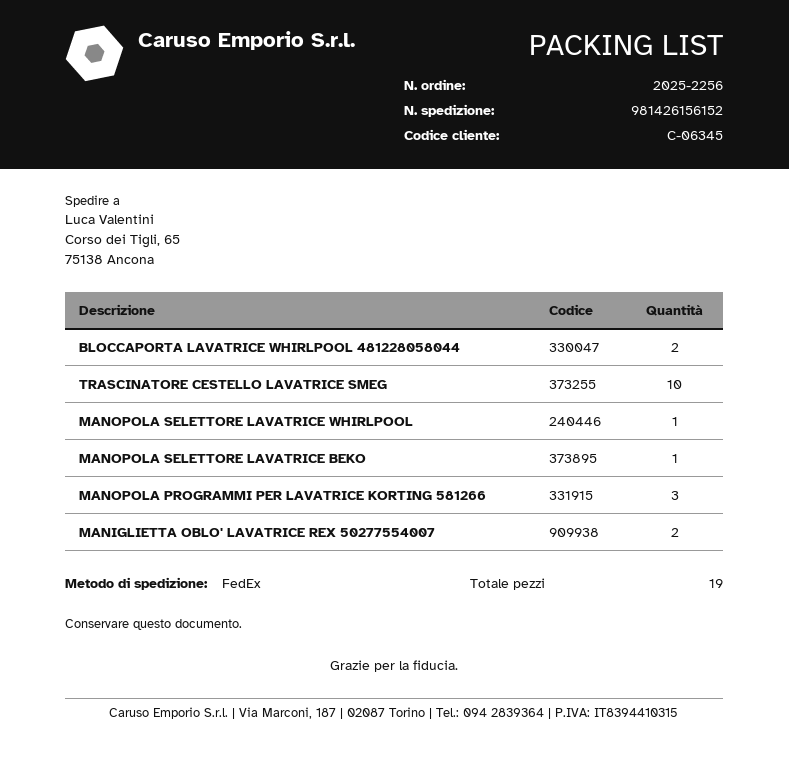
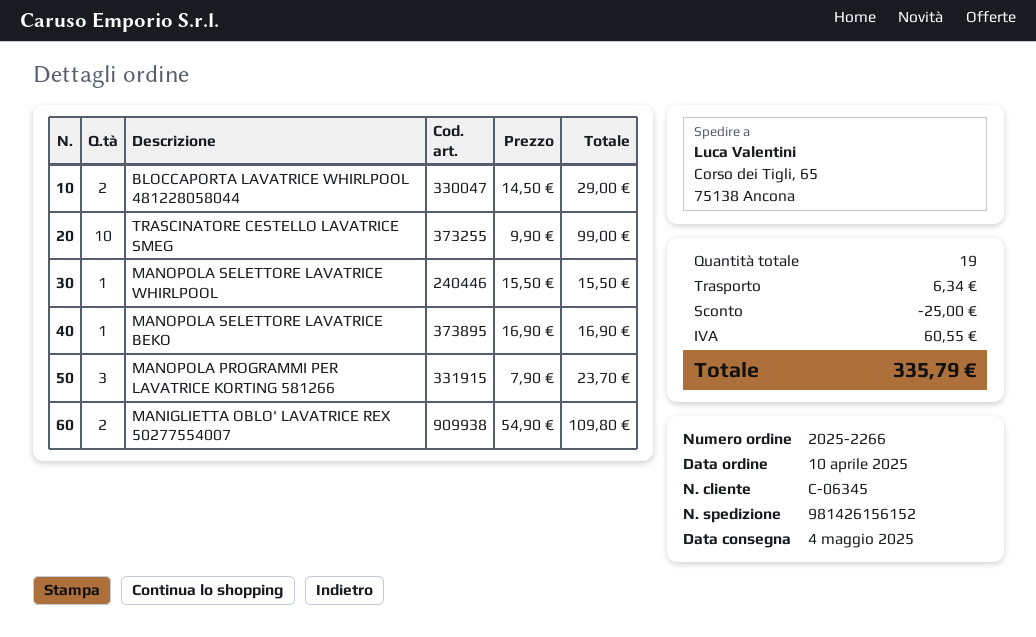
order number: 2025-2256 -> 2025-2266

